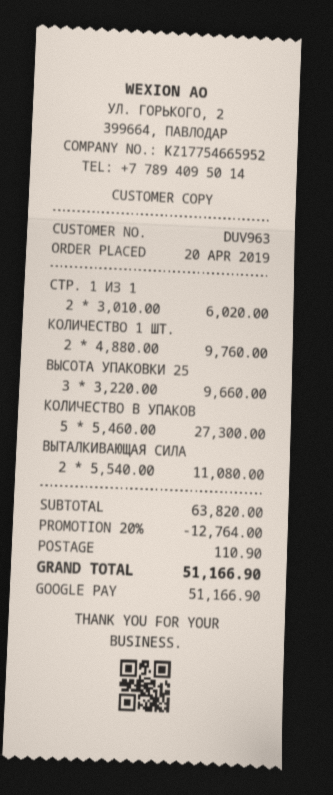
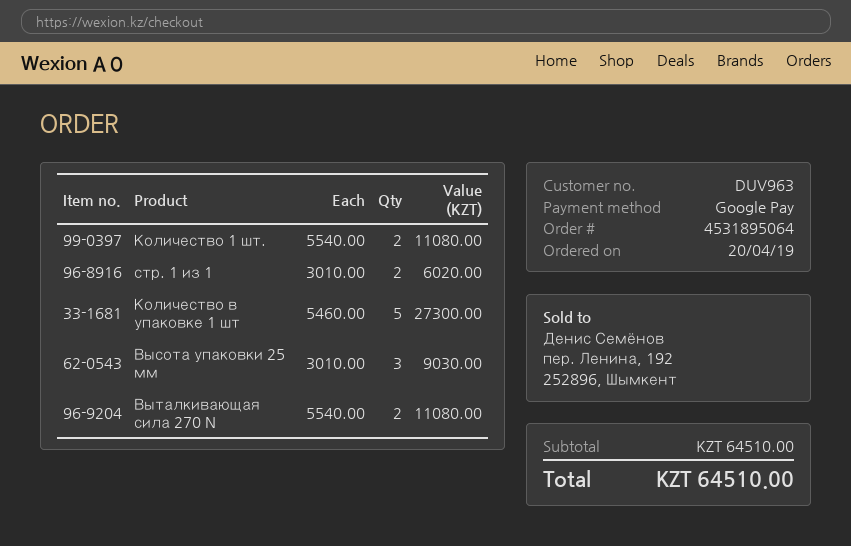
КОЛИЧЕСТВО 1 ШТ.: 2 x 4880.00 = 9760.00 -> 2 x 5540.00 = 11080.00
ВЫСОТА УПАКОВКИ 25: 3 x 3220.00 = 9660.00 -> 3 x 3010.00 = 9030.00
subtotal: 63820.00 -> 64510.00
discount: 20% = 12764.00 -> none
shipping: 110.90 -> none
total: 51166.90 -> 64510.00

